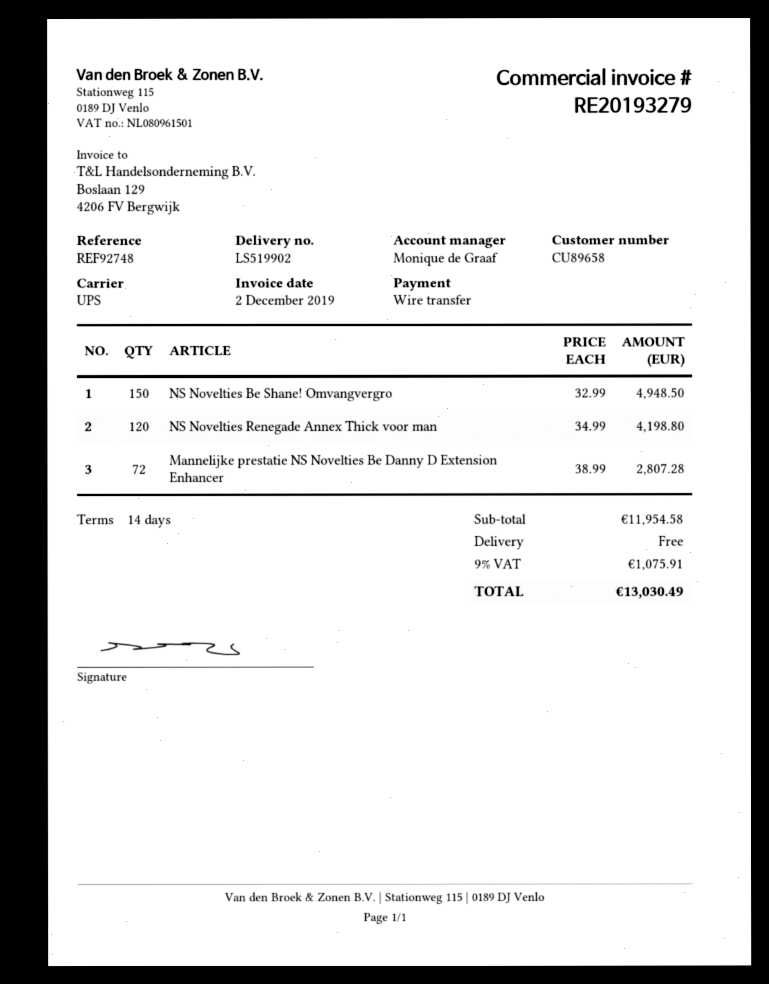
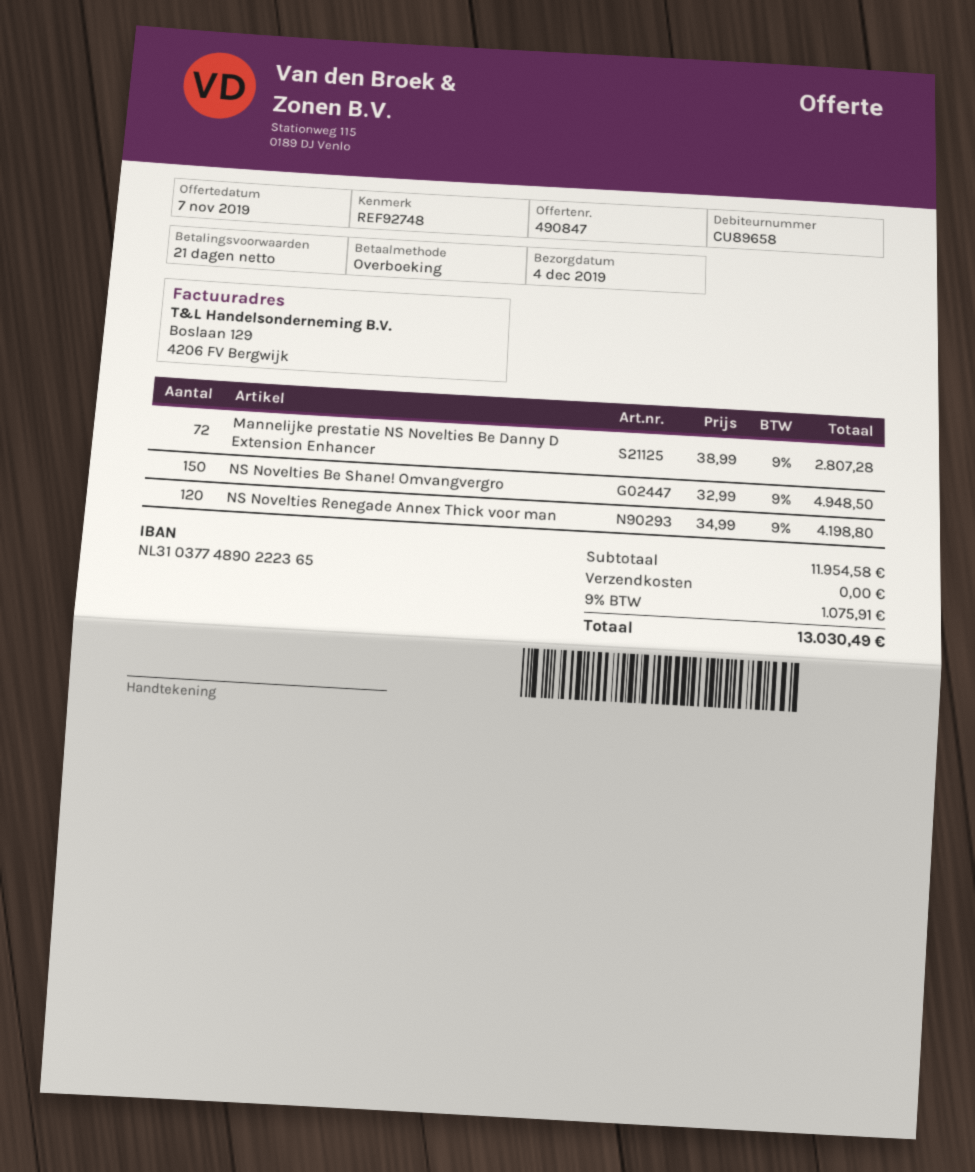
payment terms: 14 days -> 21 days

